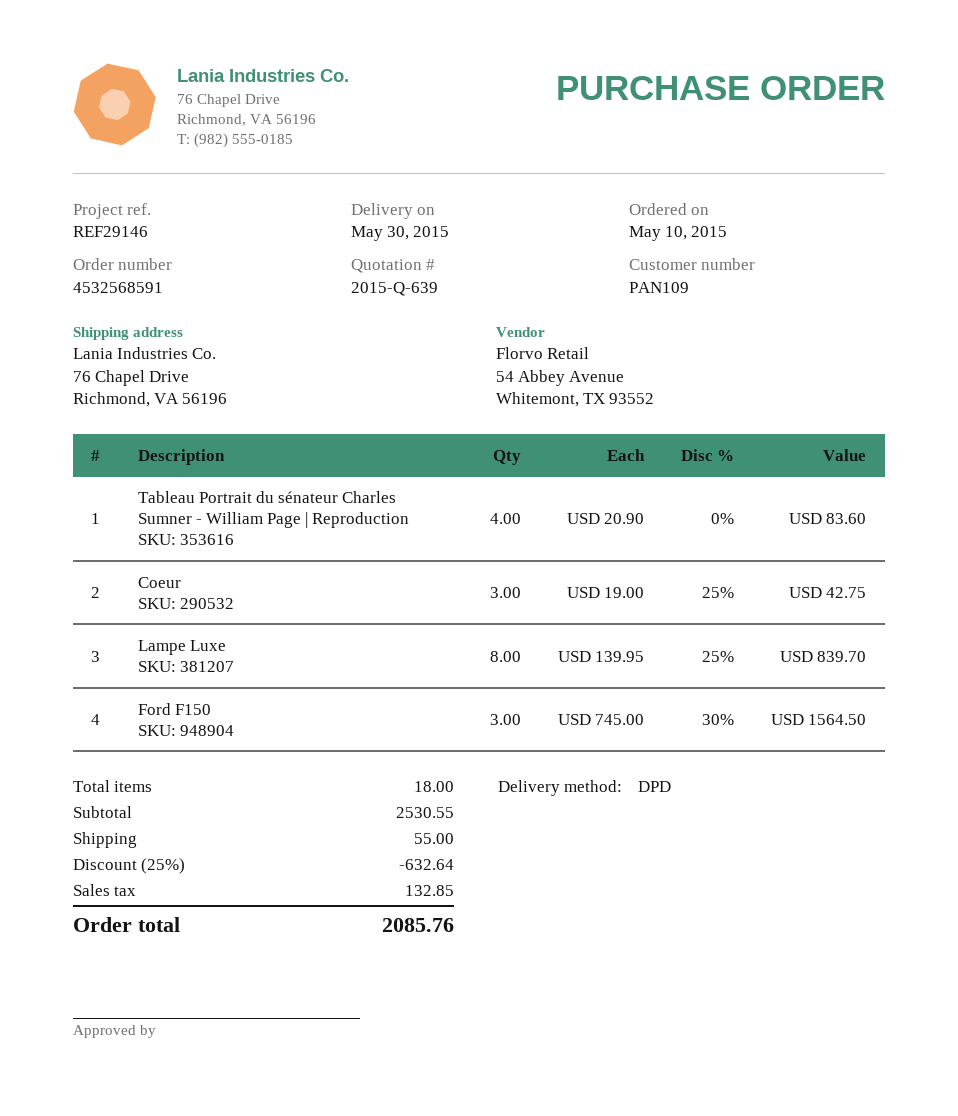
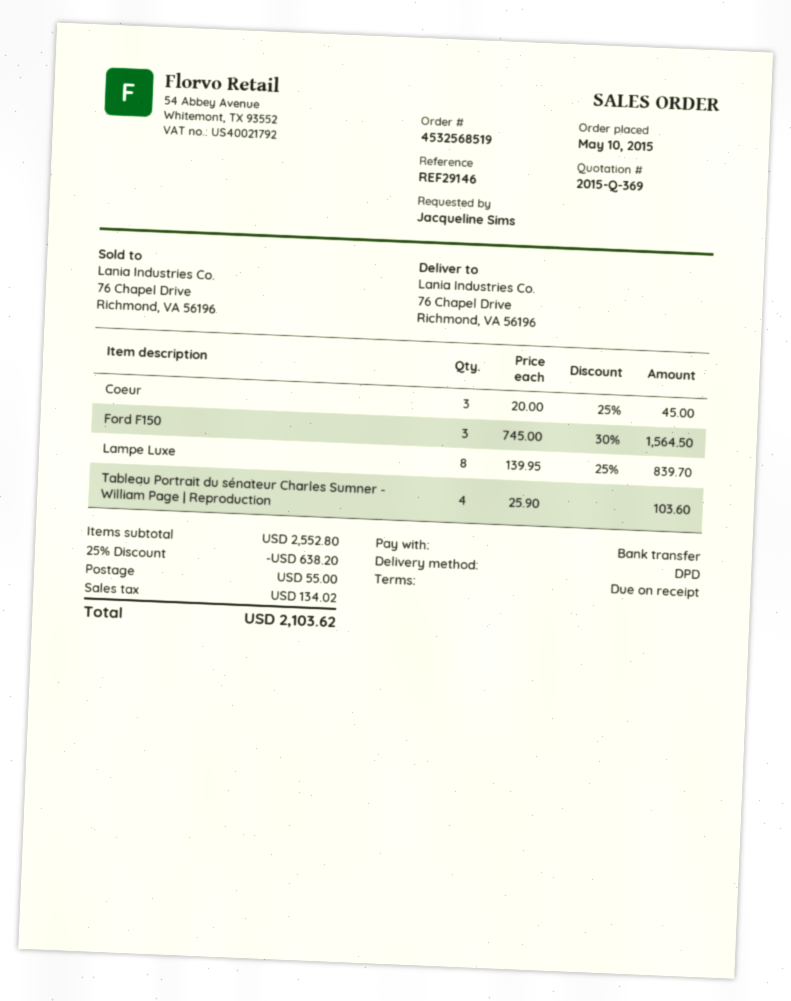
quote number: 2015-Q-639 -> 2015-Q-369
order number: 4532568591 -> 4532568519
Tableau Portrait du sénateur Charles Sumner - William Page | Reproduction: 4 x 20.90 = 83.60 -> 4 x 25.90 = 103.60
Coeur: 3 x 19.00 - 25% = 42.75 -> 3 x 20.00 - 25% = 45.00
subtotal: 2530.55 -> 2552.80
discount: 25% = 632.64 -> 25% = 638.20
tax: 132.85 -> 134.02
total: 2085.76 -> 2103.62

